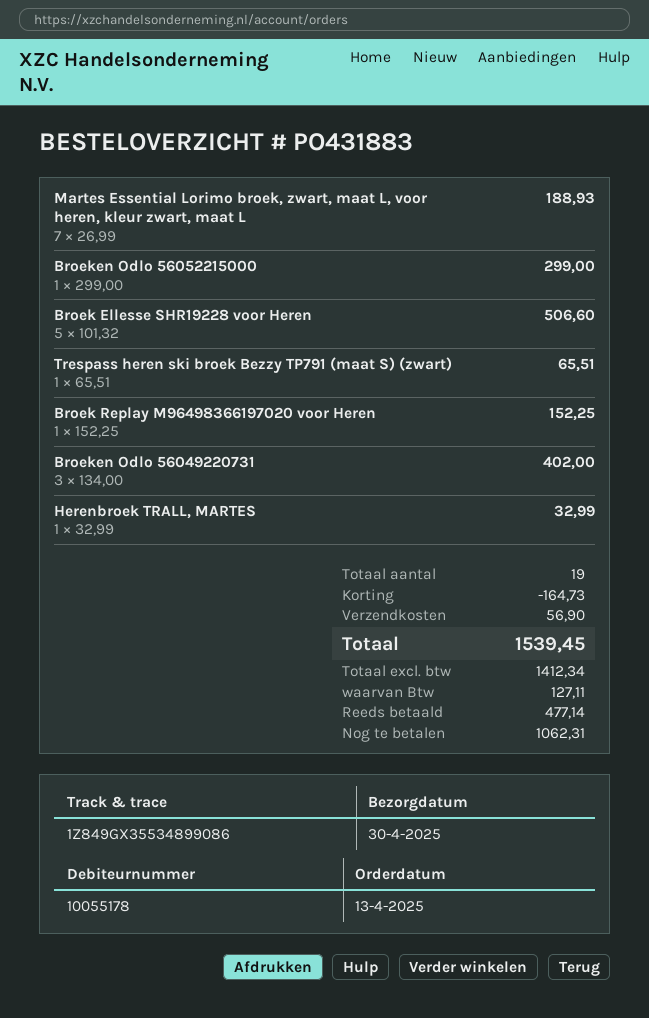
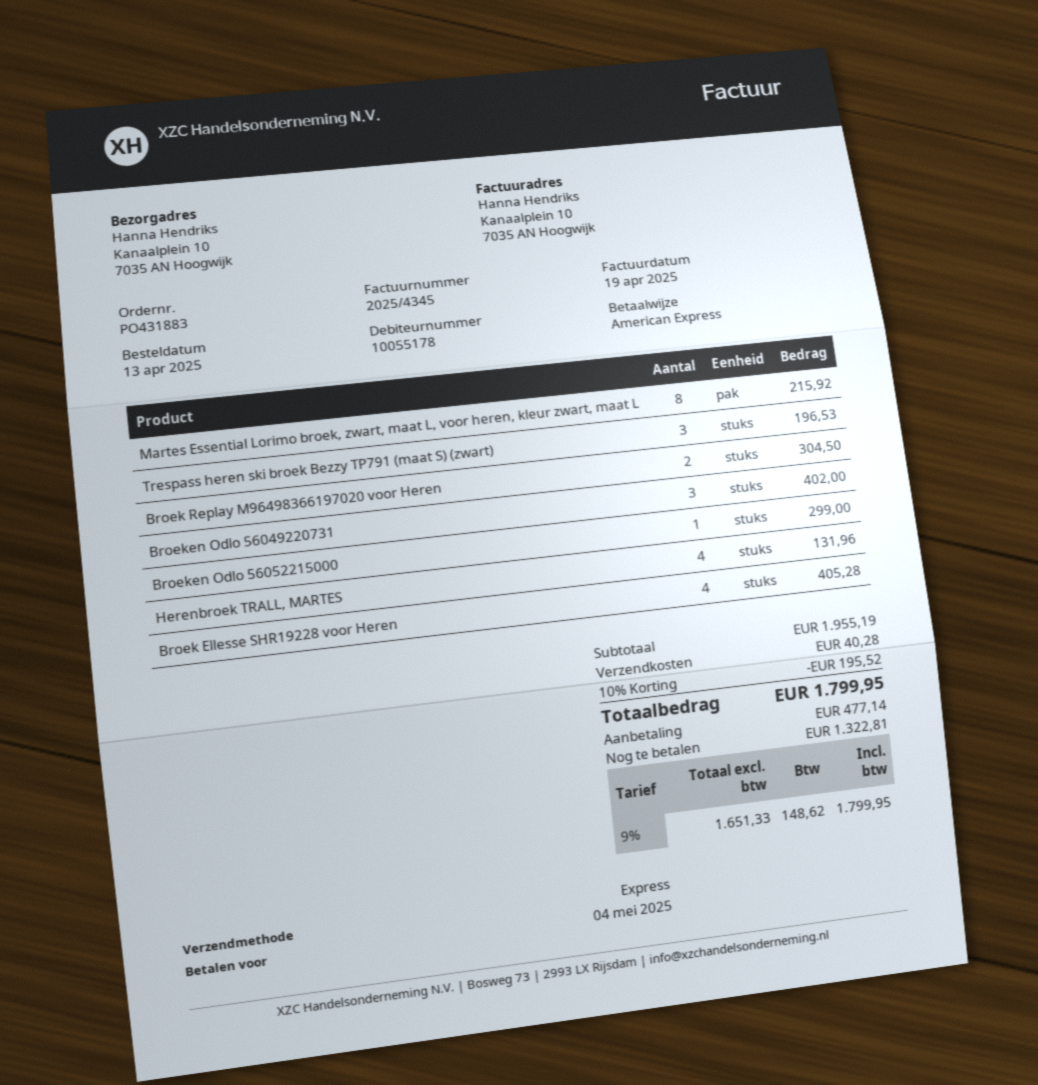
Martes Essential Lorimo broek, zwart, maat L, voor heren, kleur zwart, maat L: 7 for 188.93 -> 8 for 215.92
Broek Ellesse SHR19228 voor Heren: 5 for 506.60 -> 4 for 405.28
Trespass heren ski broek Bezzy TP791 (maat S) (zwart): 1 for 65.51 -> 3 for 196.53
Broek Replay M96498366197020 voor Heren: 1 for 152.25 -> 2 for 304.50
Herenbroek TRALL, MARTES: 1 for 32.99 -> 4 for 131.96
discount: 164.73 -> 195.52
shipping: 56.90 -> 40.28
net: 1412.34 -> 1651.33
tax: 127.11 -> 148.62
total: 1539.45 -> 1799.95
balance: 1062.31 -> 1322.81

